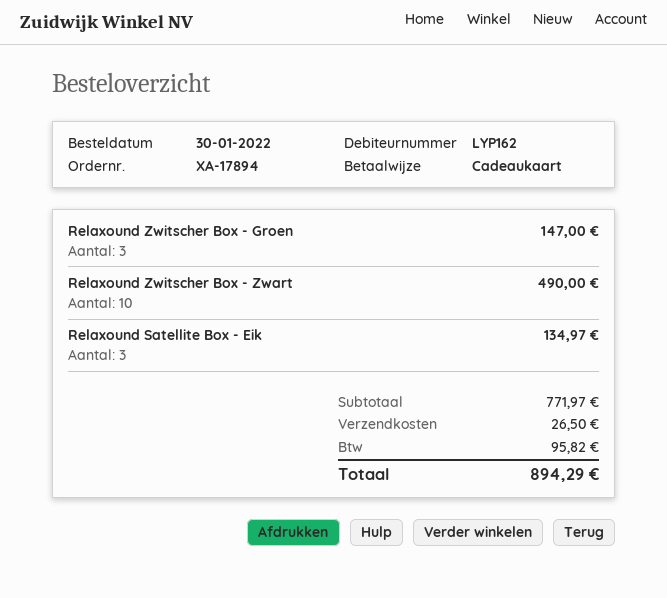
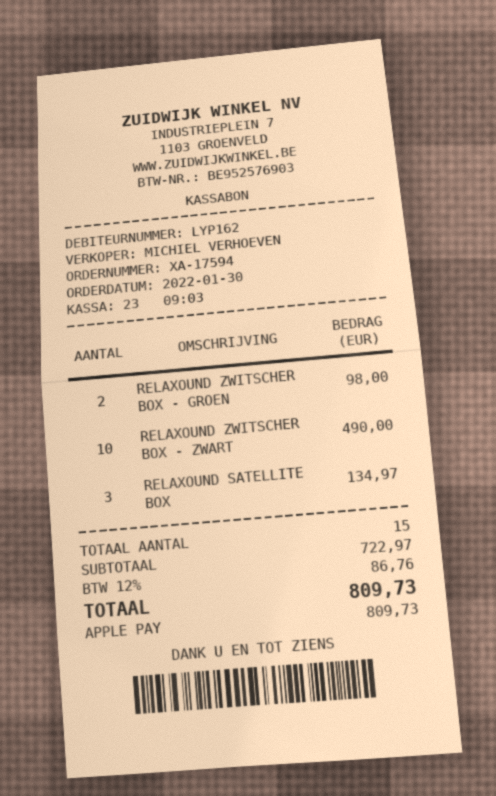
order number: XA-17894 -> XA-17594
payment method: gift card -> Apple Pay
Relaxound Zwitscher Box - Groen: 3 for 147.00 -> 2 for 98.00
subtotal: 771.97 -> 722.97
shipping: 26.50 -> none
tax: 95.82 -> 86.76
total: 894.29 -> 809.73

